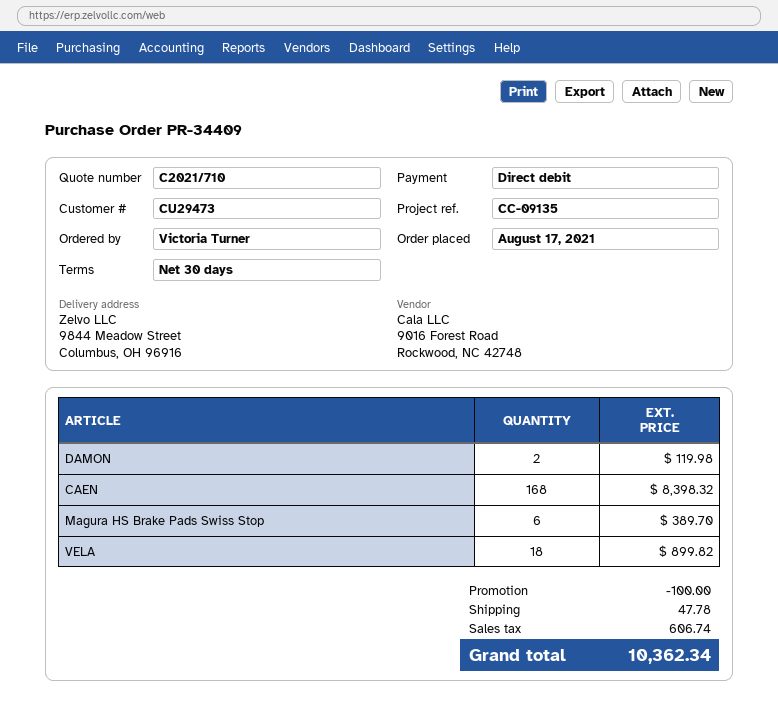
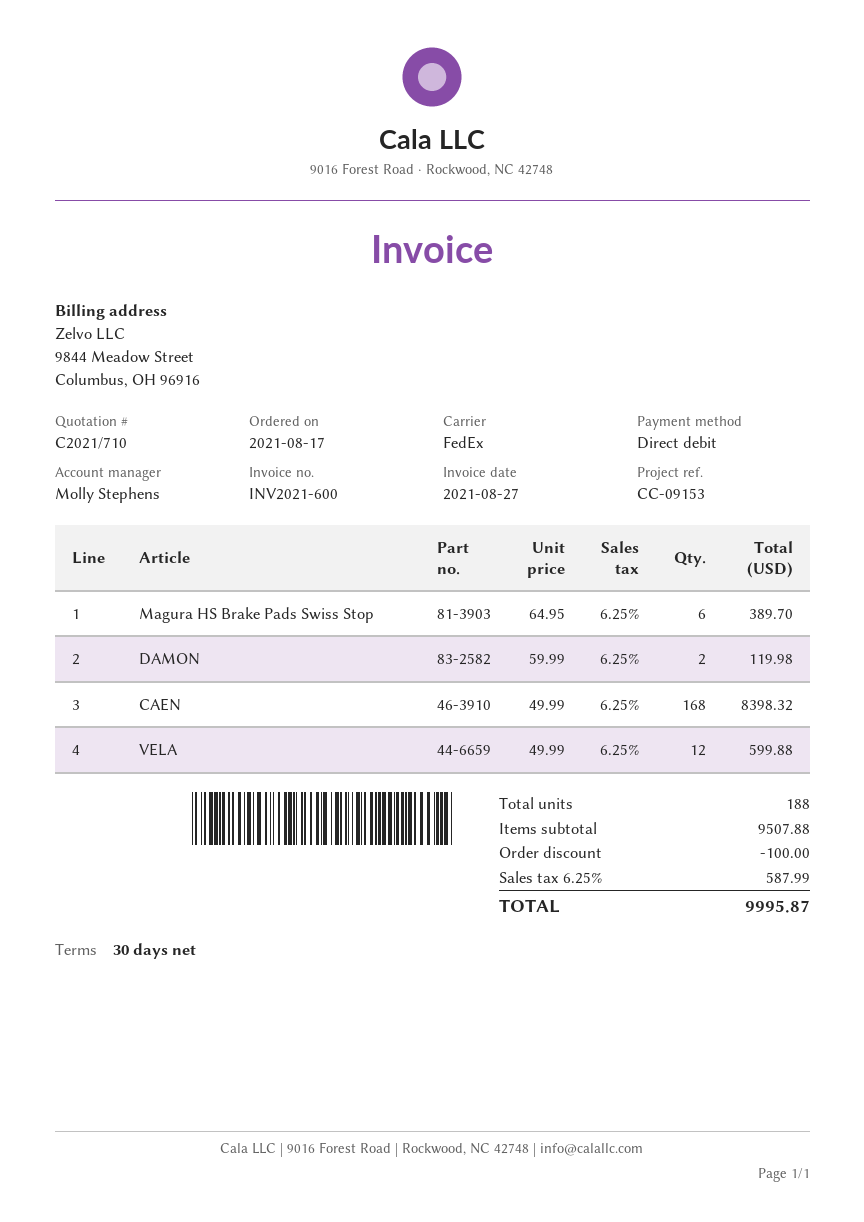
reference: CC-09135 -> CC-09153
VELA: 18 for 899.82 -> 12 for 599.88
shipping: 47.78 -> none
tax: 606.74 -> 587.99
total: 10362.34 -> 9995.87

